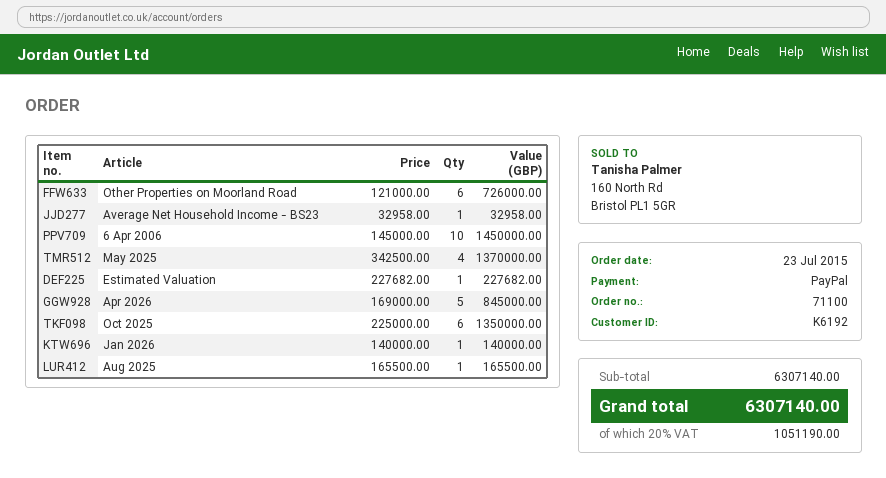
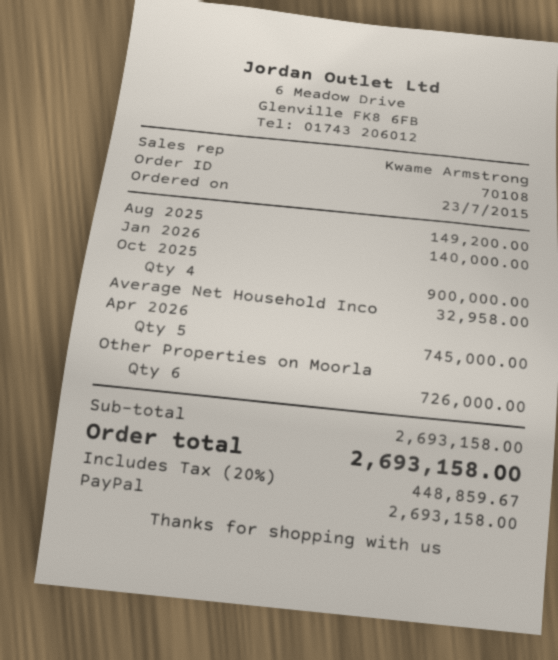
order number: 71100 -> 70108
6 Apr 2006: 10 for 1450000.00 -> none
May 2025: 4 for 1370000.00 -> none
Estimated Valuation: 1 for 227682.00 -> none
Apr 2026: 5 for 845000.00 -> 5 for 745000.00
Oct 2025: 6 for 1350000.00 -> 4 for 900000.00
Aug 2025: 1 for 165500.00 -> 1 for 149200.00
subtotal: 6307140.00 -> 2693158.00
tax: 20% = 1051190.00 -> 20% = 448859.67
total: 6307140.00 -> 2693158.00

